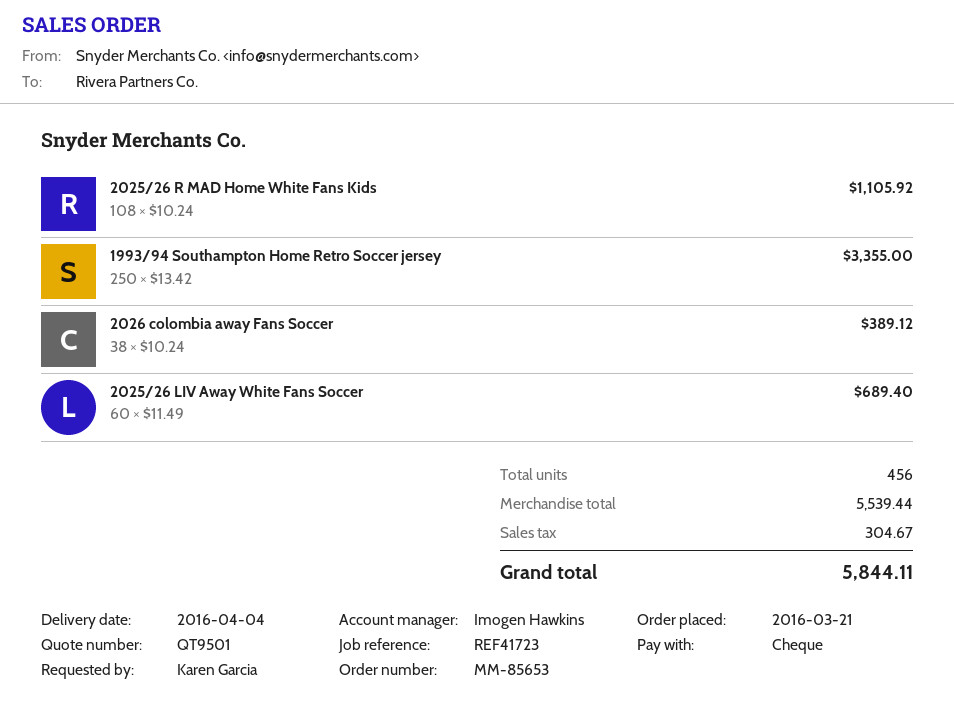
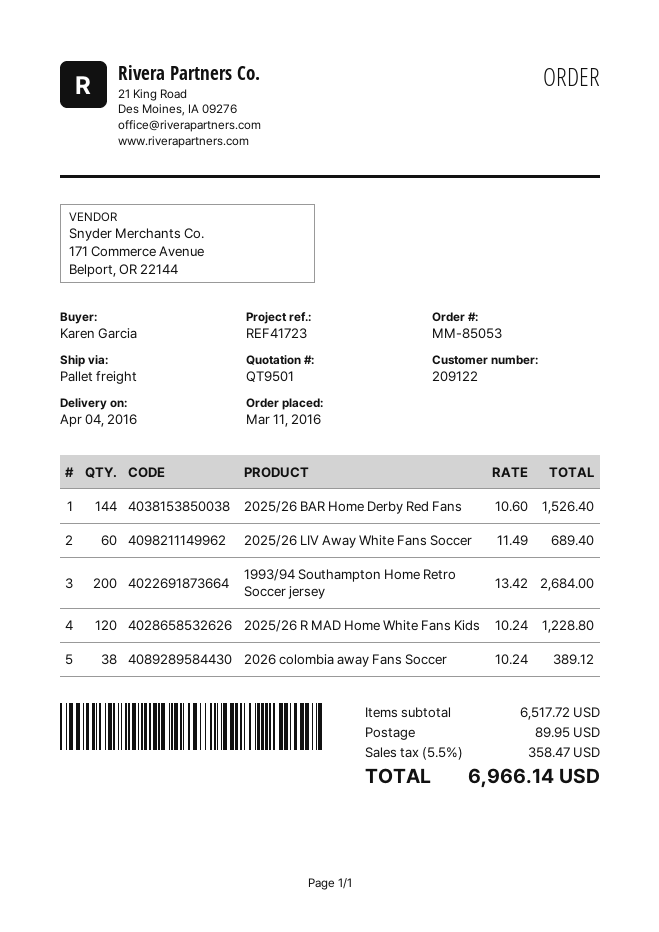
order number: MM-85653 -> MM-85053
order date: 2016-03-21 -> 2016-03-11
2025/26 R MAD Home White Fans Kids: 108 x 10.24 = 1105.92 -> 120 x 10.24 = 1228.80
1993/94 Southampton Home Retro Soccer jersey: 250 x 13.42 = 3355.00 -> 200 x 13.42 = 2684.00
2025/26 BAR Home Derby Red Fans: none -> 144 x 10.60 = 1526.40
subtotal: 5539.44 -> 6517.72
shipping: none -> 89.95
tax: 304.67 -> 358.47
total: 5844.11 -> 6966.14

